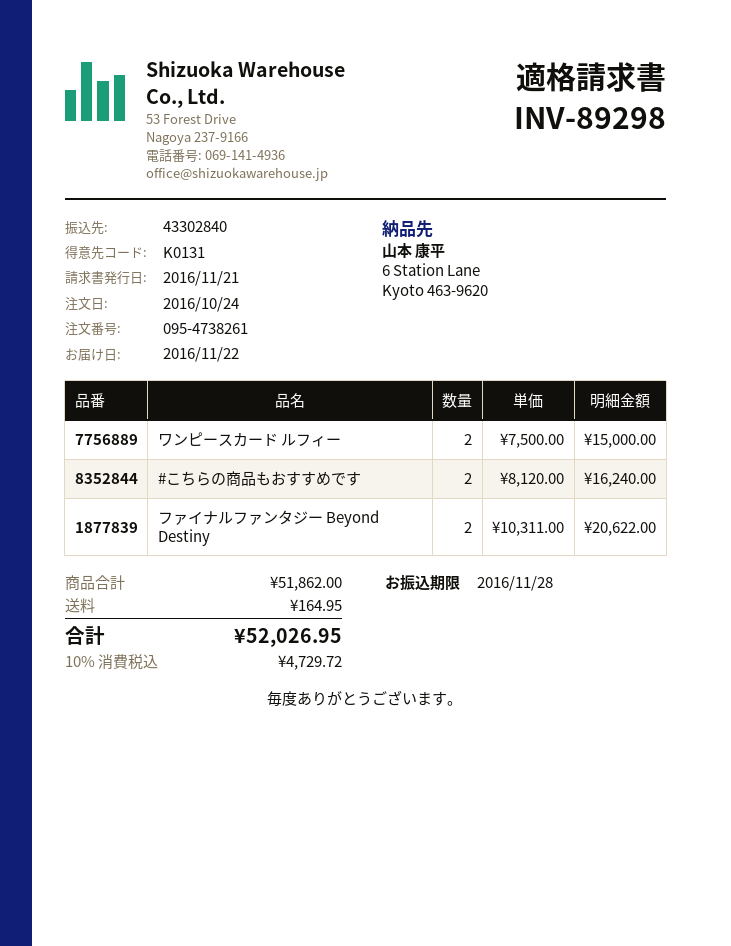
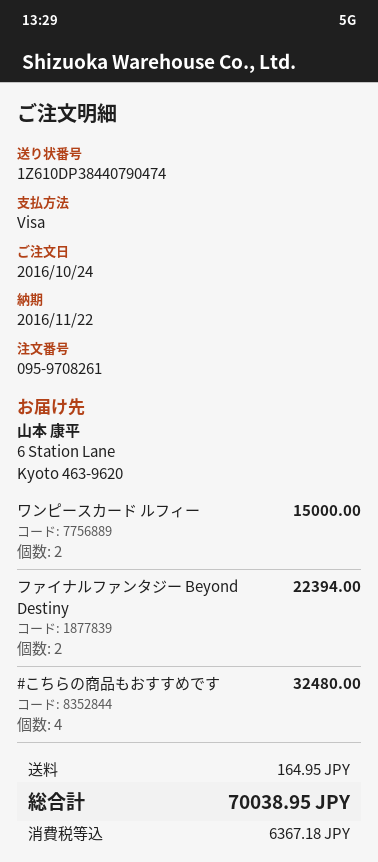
order number: 095-4738261 -> 095-9708261
#こちらの商品もおすすめです: 2 for 16240.00 -> 4 for 32480.00
ファイナルファンタジー Beyond Destiny: 2 for 20622.00 -> 2 for 22394.00
tax: 4729.72 -> 6367.18
total: 52026.95 -> 70038.95

